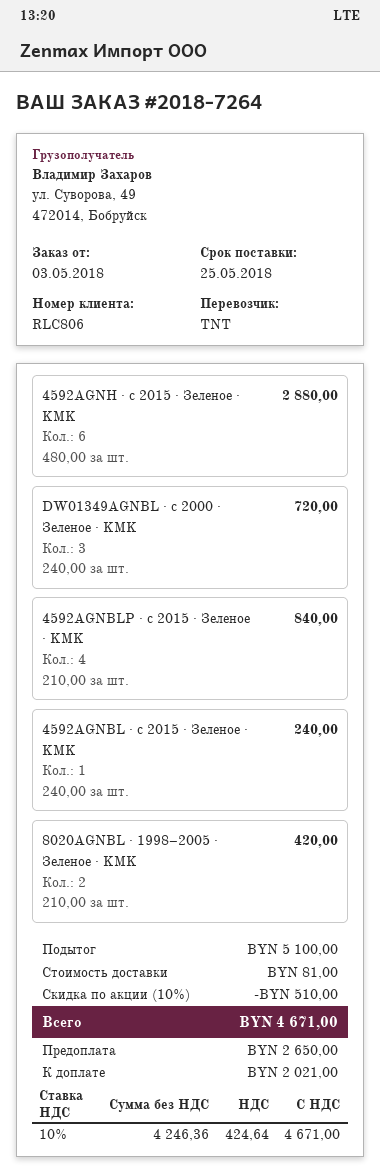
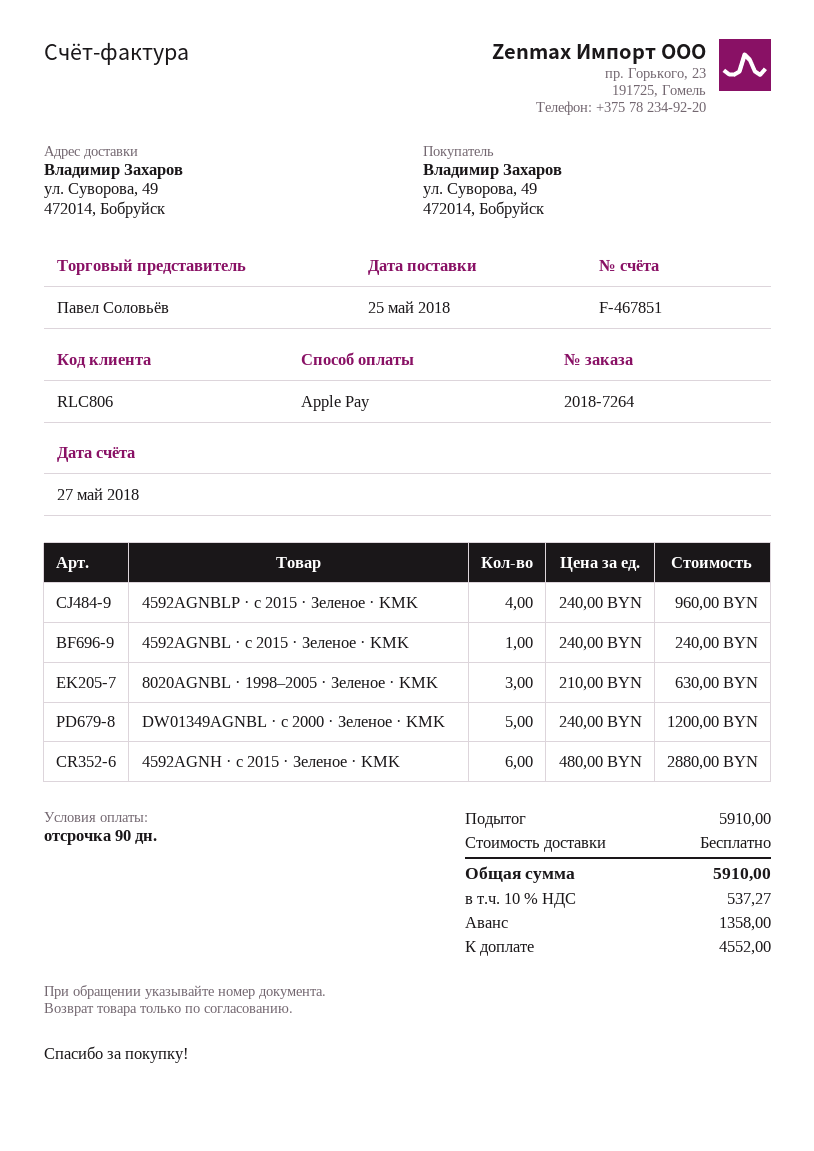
DW01349AGNBL · с 2000 · Зеленое · KMK: 3 x 240.00 = 720.00 -> 5 x 240.00 = 1200.00
4592AGNBLP · с 2015 · Зеленое · KMK: 4 x 210.00 = 840.00 -> 4 x 240.00 = 960.00
8020AGNBL · 1998–2005 · Зеленое · KMK: 2 x 210.00 = 420.00 -> 3 x 210.00 = 630.00
subtotal: 5100.00 -> 5910.00
discount: 10% = 510.00 -> none
shipping: 81.00 -> 0.00
tax: 10% = 424.64 -> 10% = 537.27
total: 4671.00 -> 5910.00
deposit: 2650.00 -> 1358.00
balance: 2021.00 -> 4552.00

